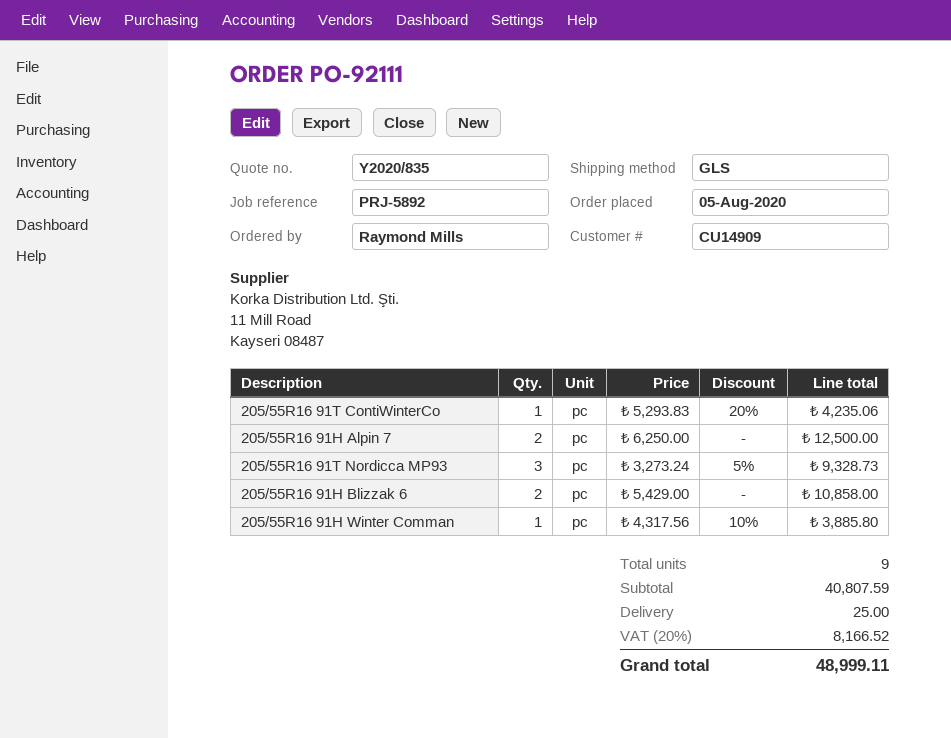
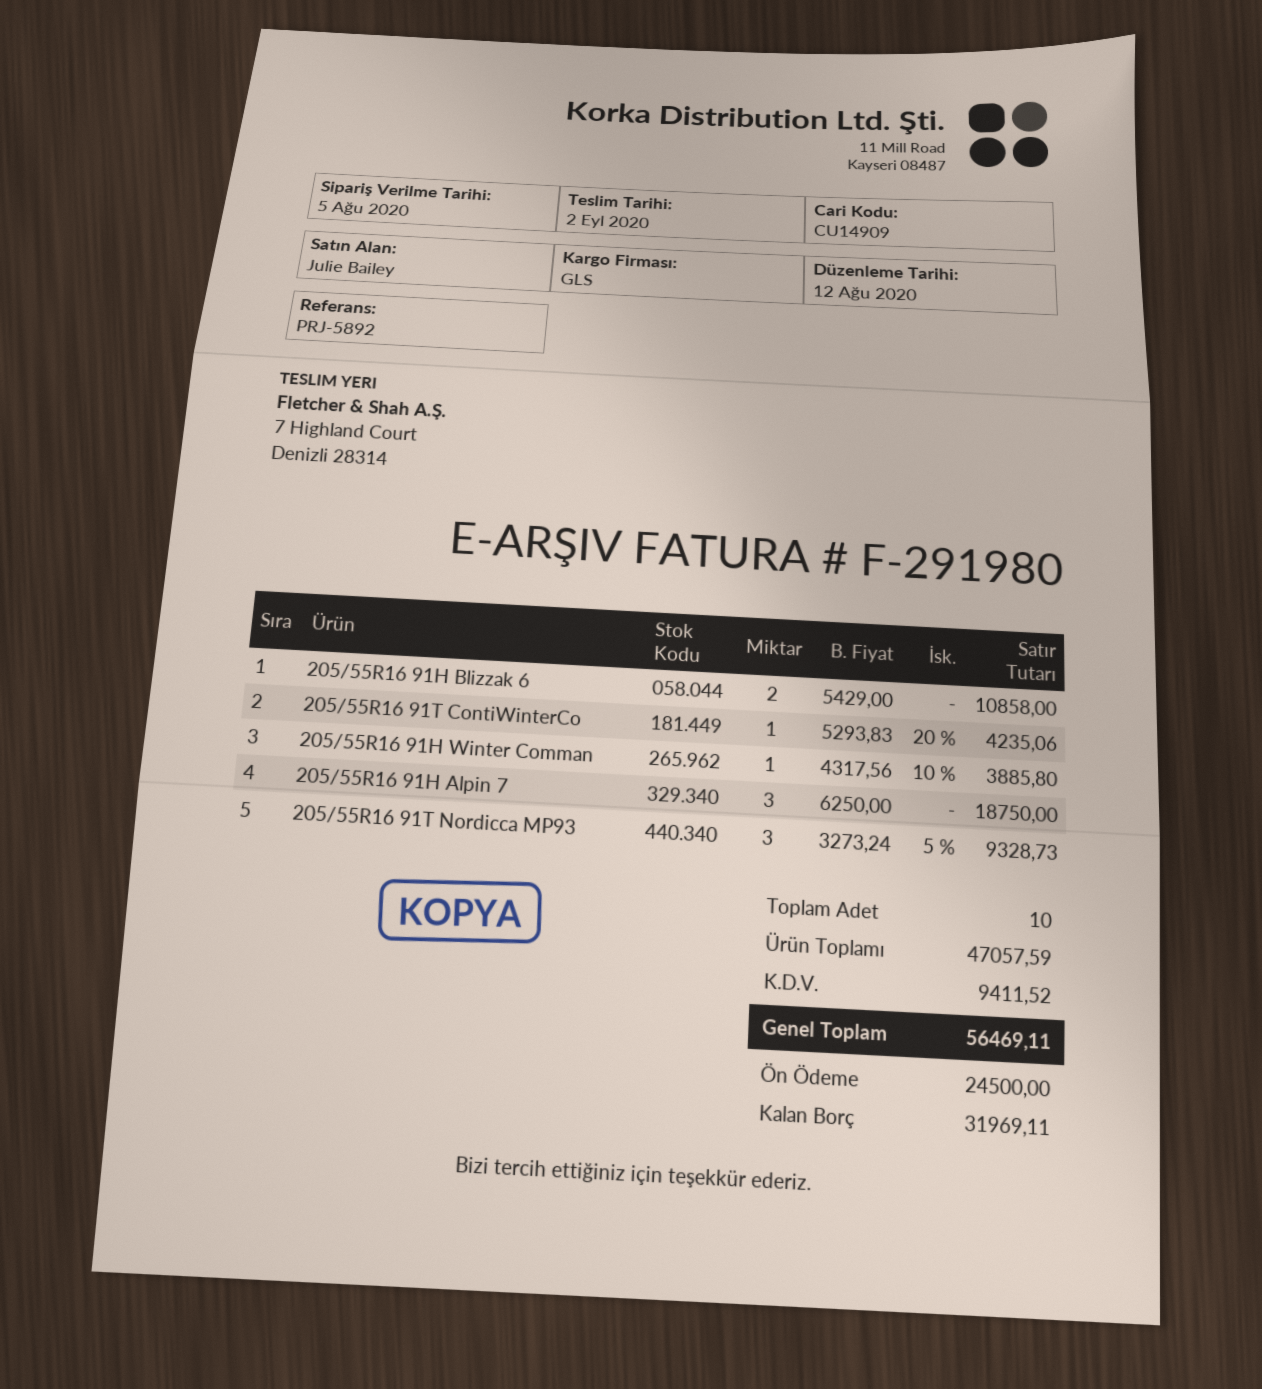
ordered by: Raymond Mills -> Julie Bailey
205/55R16 91H Alpin 7: 2 x 6250.00 = 12500.00 -> 3 x 6250.00 = 18750.00
total quantity: 9 -> 10
subtotal: 40807.59 -> 47057.59
shipping: 25.00 -> none
tax: 8166.52 -> 9411.52
total: 48999.11 -> 56469.11

